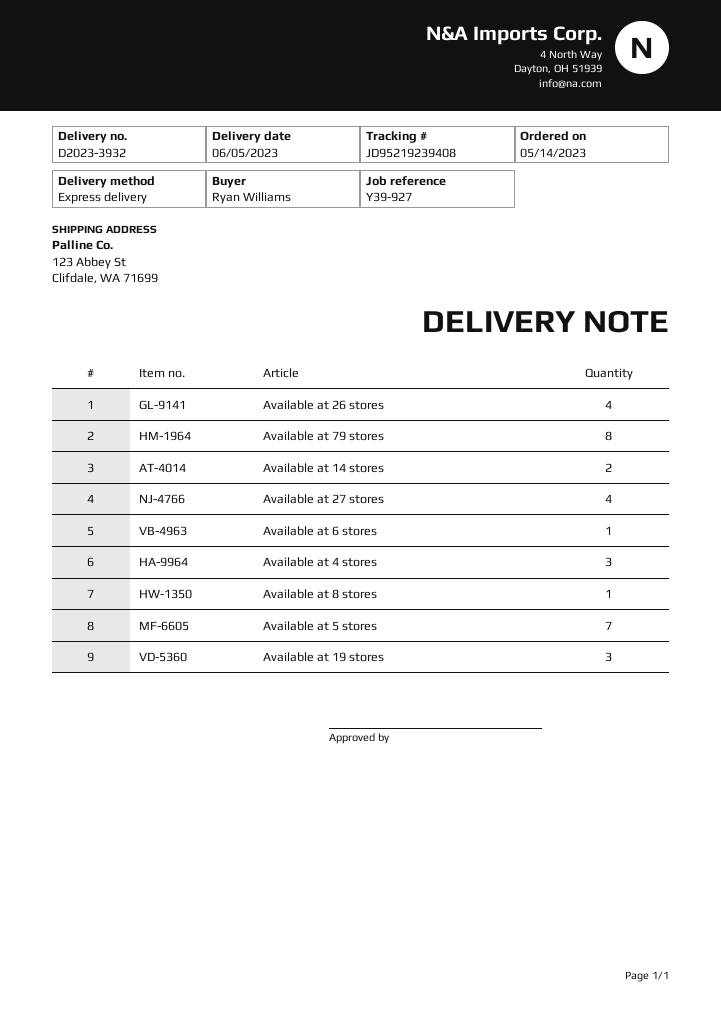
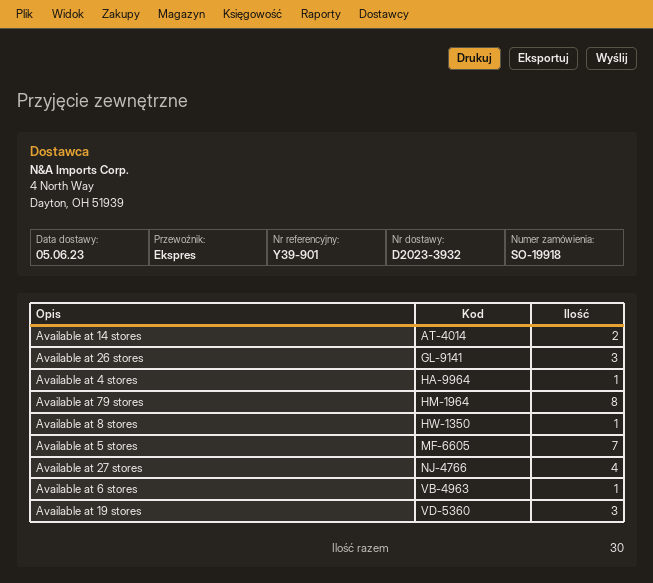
reference: Y39-927 -> Y39-901
Available at 26 stores: 4 -> 3
Available at 4 stores: 3 -> 1

